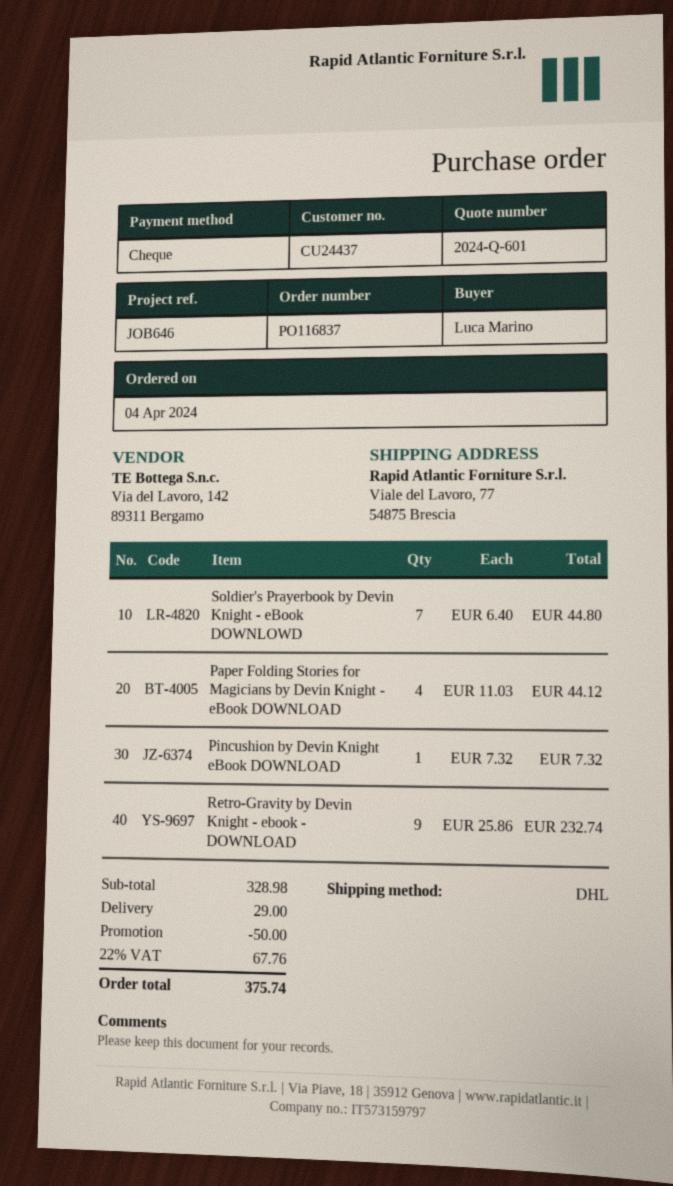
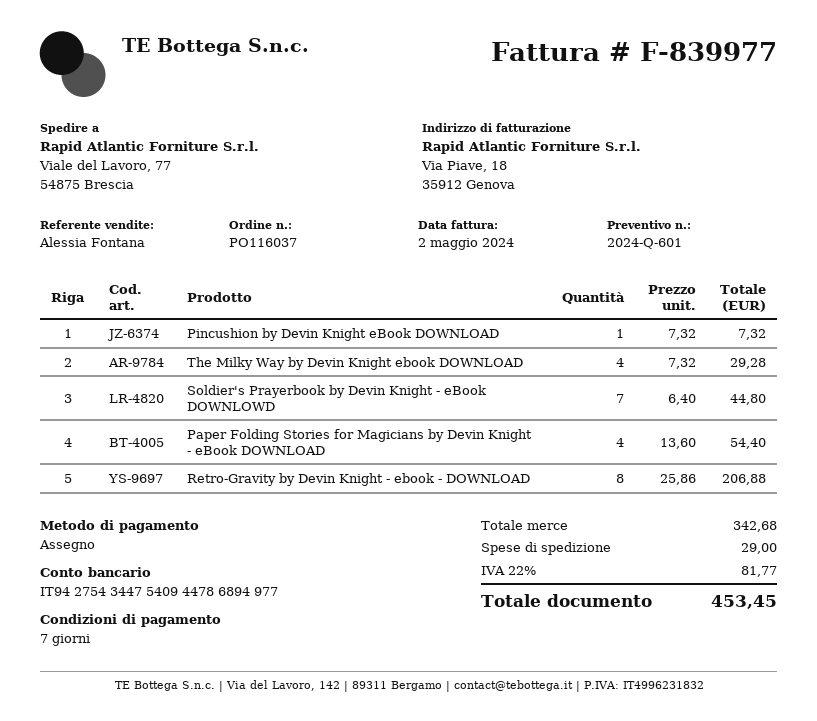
order number: PO116837 -> PO116037
Paper Folding Stories for Magicians by Devin Knight - eBook DOWNLOAD: 4 x 11.03 = 44.12 -> 4 x 13.60 = 54.40
Retro-Gravity by Devin Knight - ebook - DOWNLOAD: 9 x 25.86 = 232.74 -> 8 x 25.86 = 206.88
The Milky Way by Devin Knight ebook DOWNLOAD: none -> 4 x 7.32 = 29.28
subtotal: 328.98 -> 342.68
discount: 50.00 -> none
tax: 22% = 67.76 -> 22% = 81.77
total: 375.74 -> 453.45

